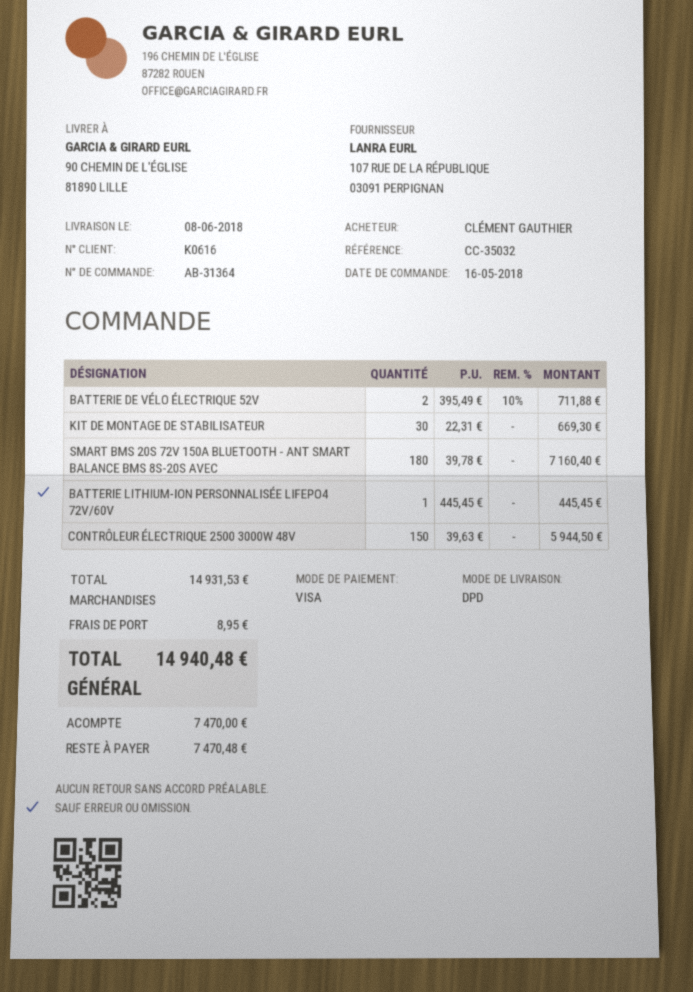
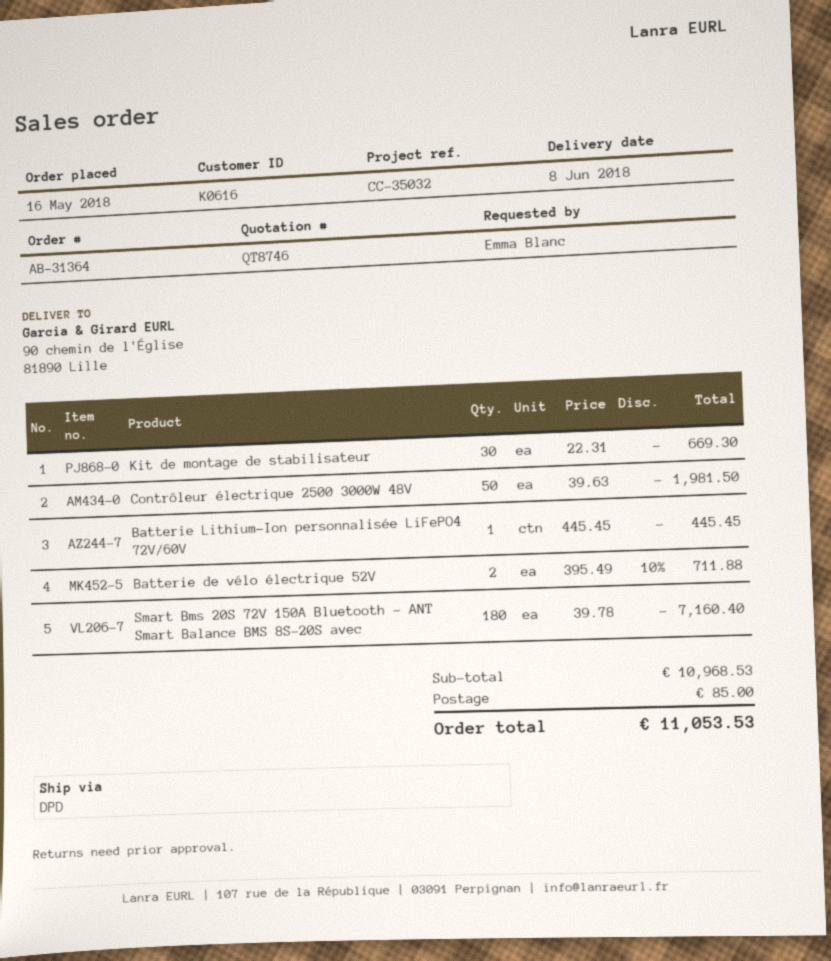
ordered by: CLÉMENT GAUTHIER -> Emma Blanc
CONTRÔLEUR ÉLECTRIQUE 2500 3000W 48V: 150 x 39.63 = 5944.50 -> 50 x 39.63 = 1981.50
subtotal: 14931.53 -> 10968.53
shipping: 8.95 -> 85.00
total: 14940.48 -> 11053.53

